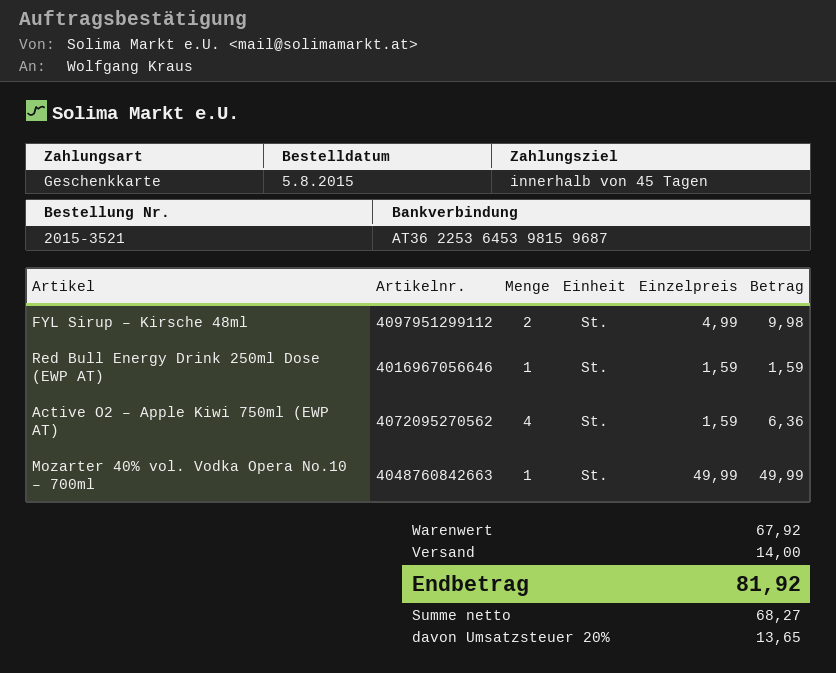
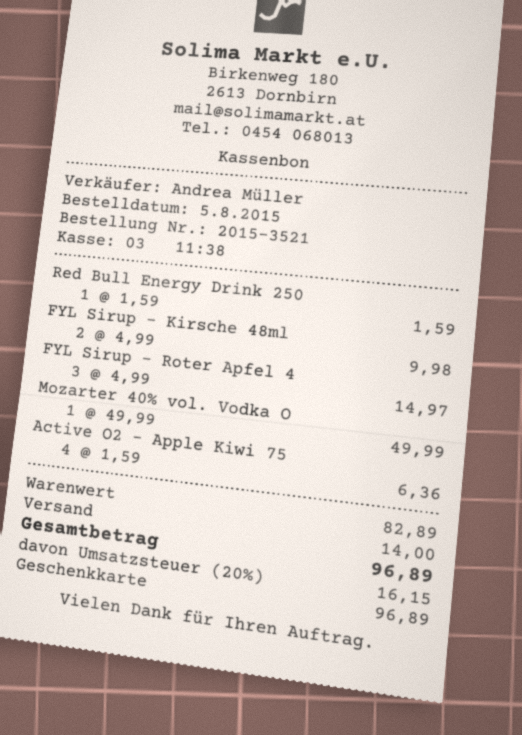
FYL Sirup – Roter Apfel 4: none -> 3 x 4.99 = 14.97
subtotal: 67.92 -> 82.89
tax: 20% = 13.65 -> 20% = 16.15
total: 81.92 -> 96.89

